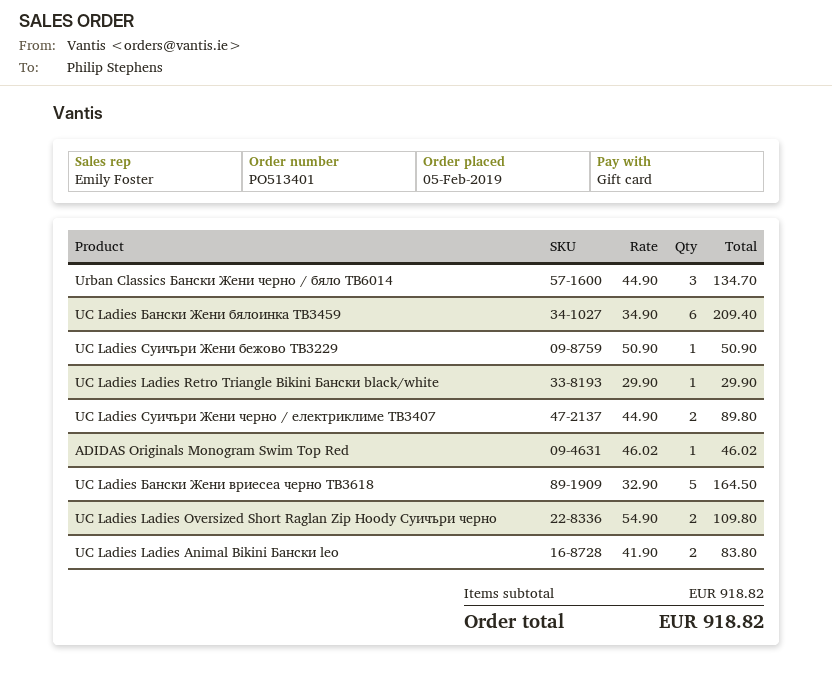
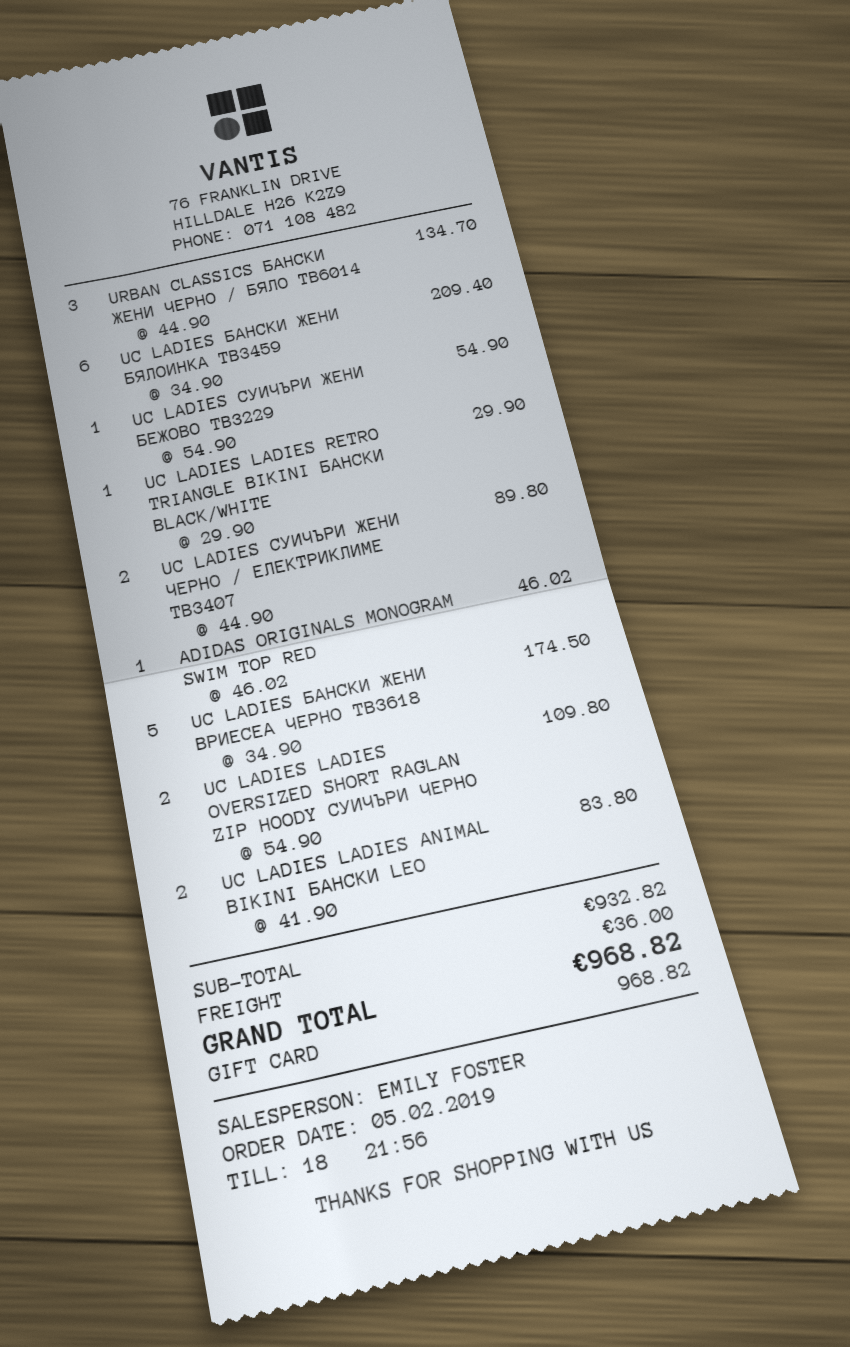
UC Ladies Суичъри Жени бежово TB3229: 1 x 50.90 = 50.90 -> 1 x 54.90 = 54.90
UC Ladies Бански Жени вриесеа черно TB3618: 5 x 32.90 = 164.50 -> 5 x 34.90 = 174.50
subtotal: 918.82 -> 932.82
shipping: none -> 36.00
total: 918.82 -> 968.82

